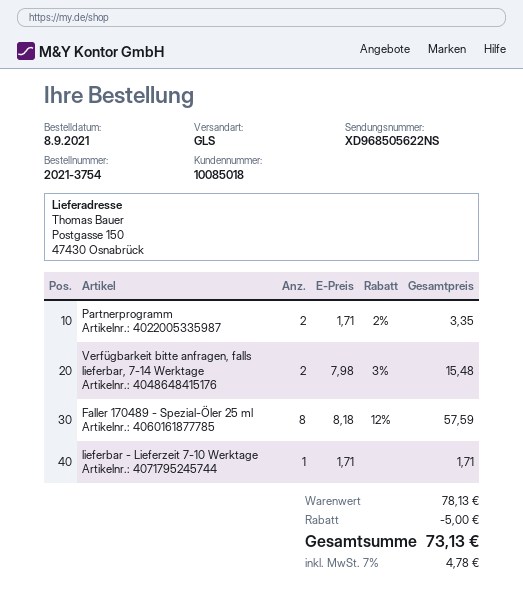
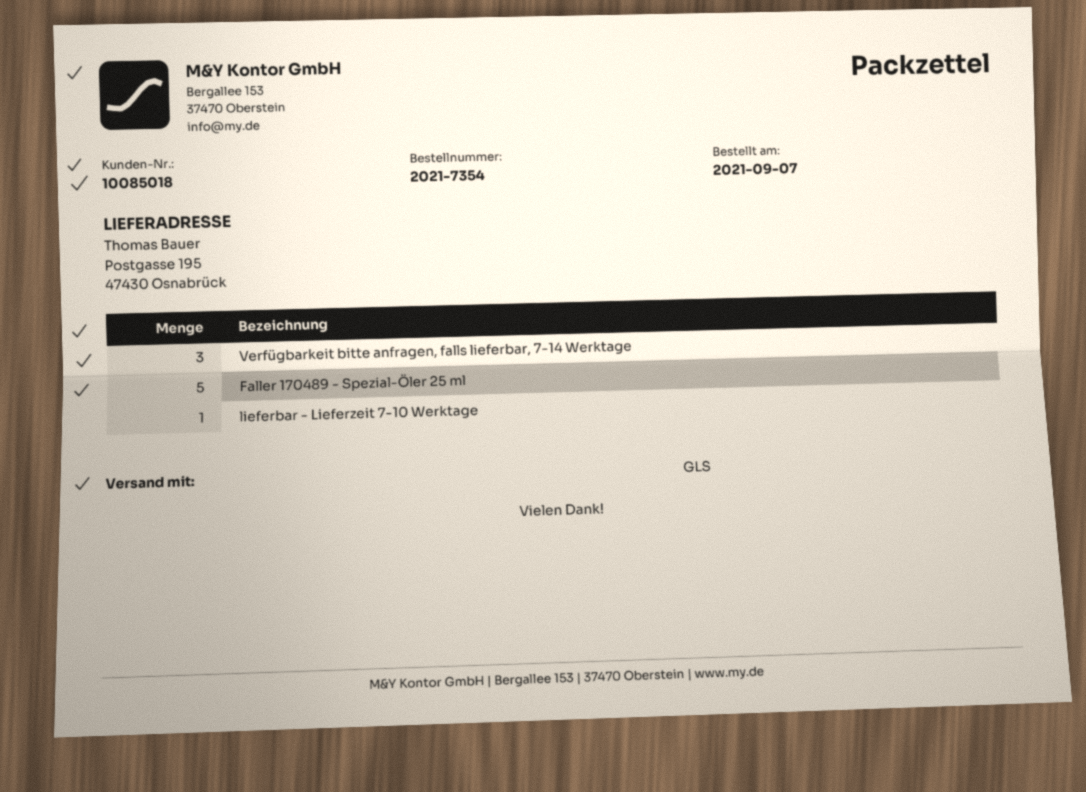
order number: 2021-3754 -> 2021-7354
order date: 2021-09-08 -> 2021-09-07
ship to: Postgasse 150, 47430 Osnabrück -> Postgasse 195, 47430 Osnabrück
Partnerprogramm: 2 -> none
Verfügbarkeit bitte anfragen, falls lieferbar, 7-14 Werktage: 2 -> 3
Faller 170489 - Spezial-Öler 25 ml: 8 -> 5

